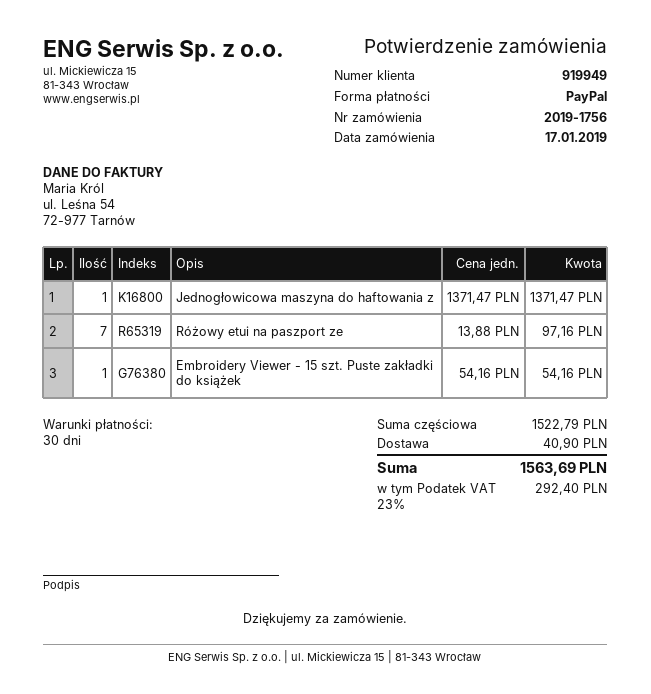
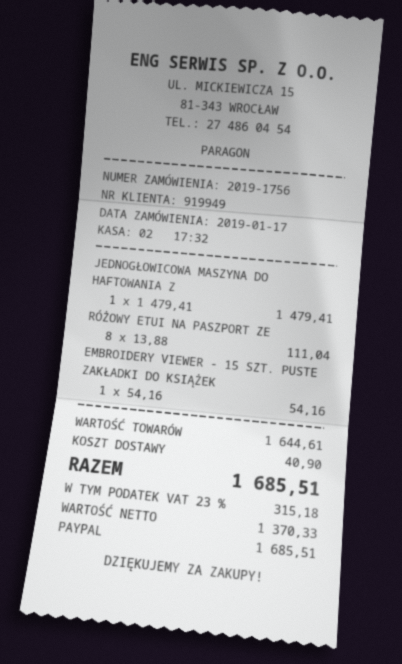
Jednogłowicowa maszyna do haftowania z: 1 x 1371.47 = 1371.47 -> 1 x 1479.41 = 1479.41
Różowy etui na paszport ze: 7 x 13.88 = 97.16 -> 8 x 13.88 = 111.04
subtotal: 1522.79 -> 1644.61
tax: 23% = 292.40 -> 23% = 315.18
total: 1563.69 -> 1685.51

